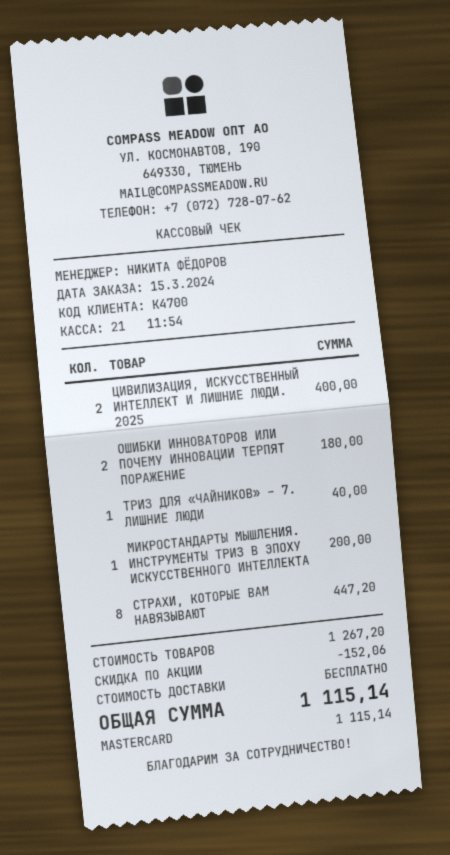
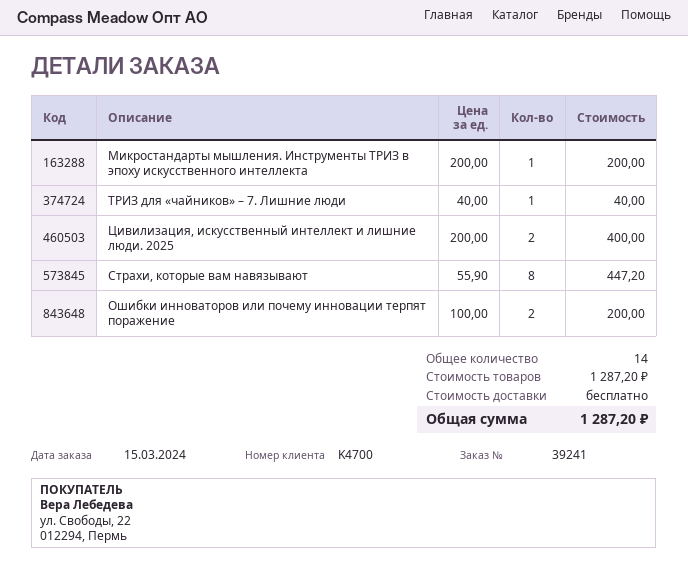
ОШИБКИ ИННОВАТОРОВ ИЛИ ПОЧЕМУ ИННОВАЦИИ ТЕРПЯТ ПОРАЖЕНИЕ: 2 for 180.00 -> 2 for 200.00
subtotal: 1267.20 -> 1287.20
discount: 152.06 -> none
total: 1115.14 -> 1287.20

